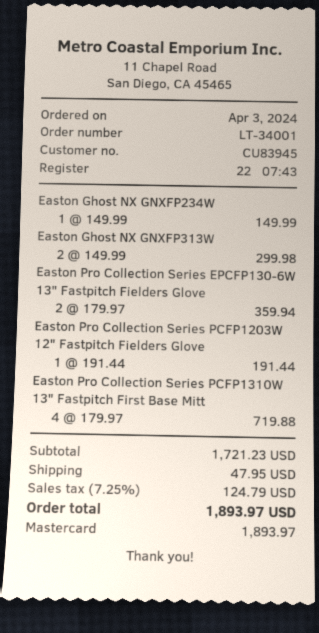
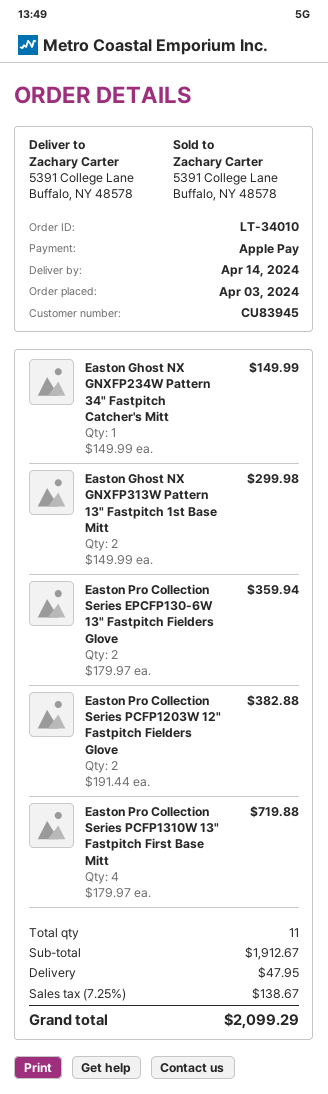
order number: LT-34001 -> LT-34010
payment method: Mastercard -> Apple Pay
Easton Pro Collection Series PCFP1203W 12" Fastpitch Fielders Glove: 1 x 191.44 = 191.44 -> 2 x 191.44 = 382.88
subtotal: 1721.23 -> 1912.67
tax: 7.25% = 124.79 -> 7.25% = 138.67
total: 1893.97 -> 2099.29

